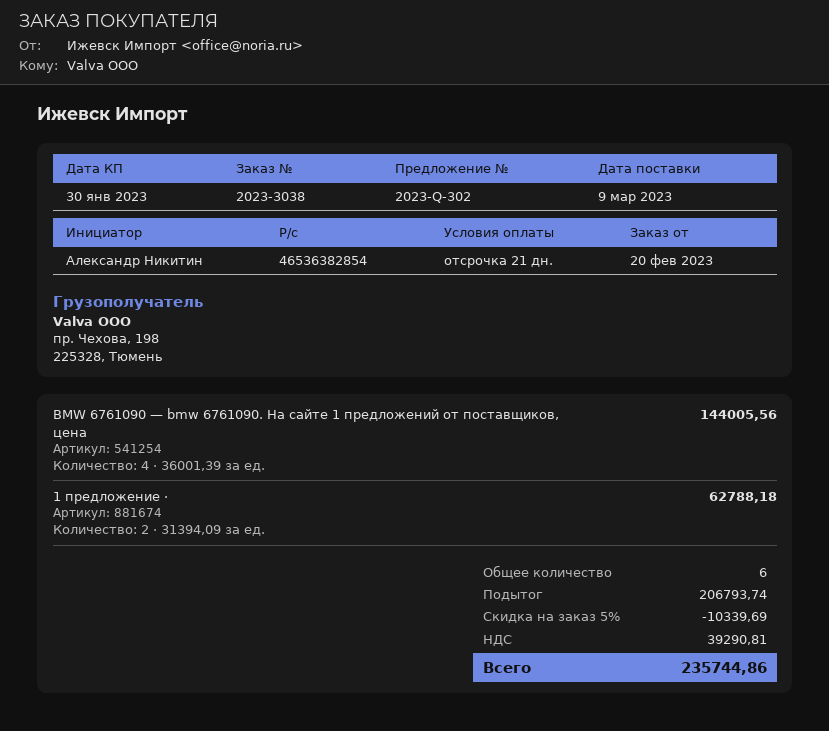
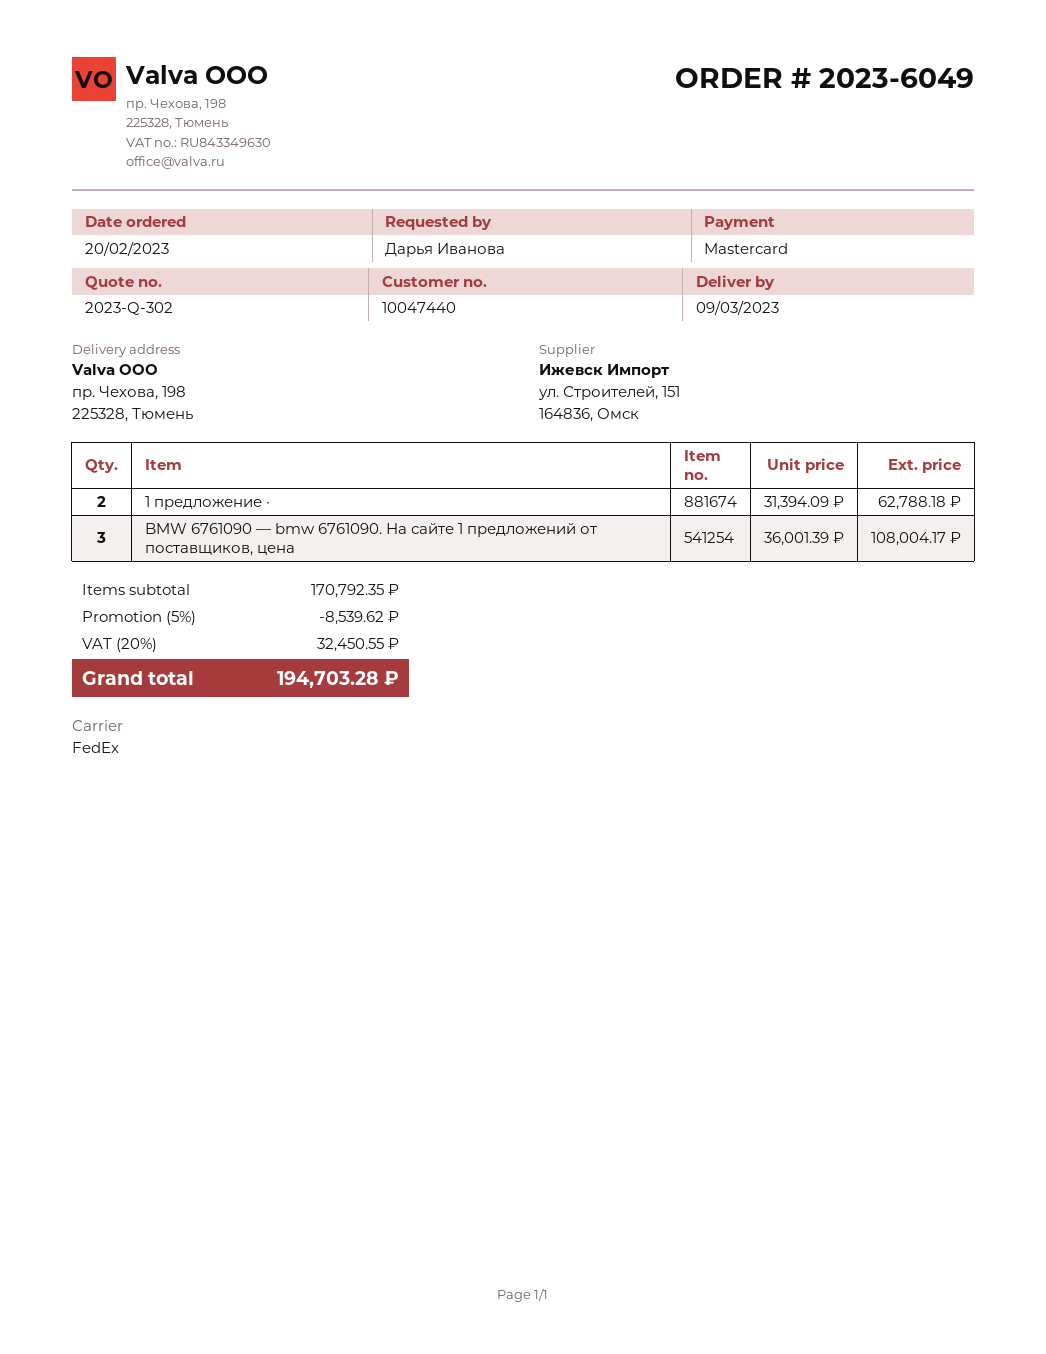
order number: 2023-3038 -> 2023-6049
ordered by: Александр Никитин -> Дарья Иванова
BMW 6761090 — bmw 6761090. На сайте 1 предложений от поставщиков, цена: 4 x 36001.39 = 144005.56 -> 3 x 36001.39 = 108004.17
subtotal: 206793.74 -> 170792.35
discount: 5% = 10339.69 -> 5% = 8539.62
tax: 39290.81 -> 32450.55
total: 235744.86 -> 194703.28

